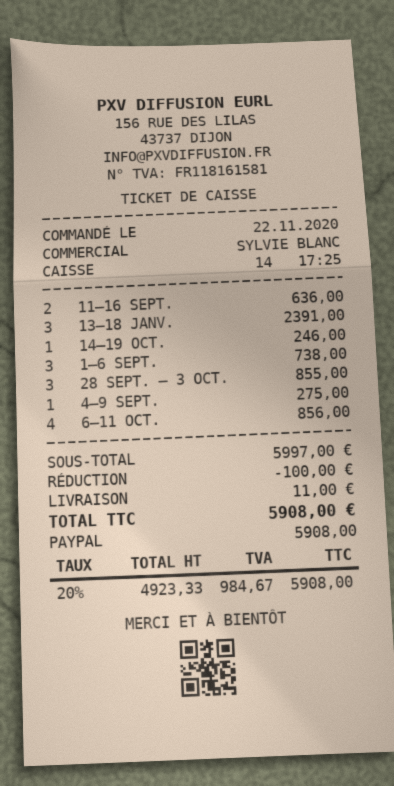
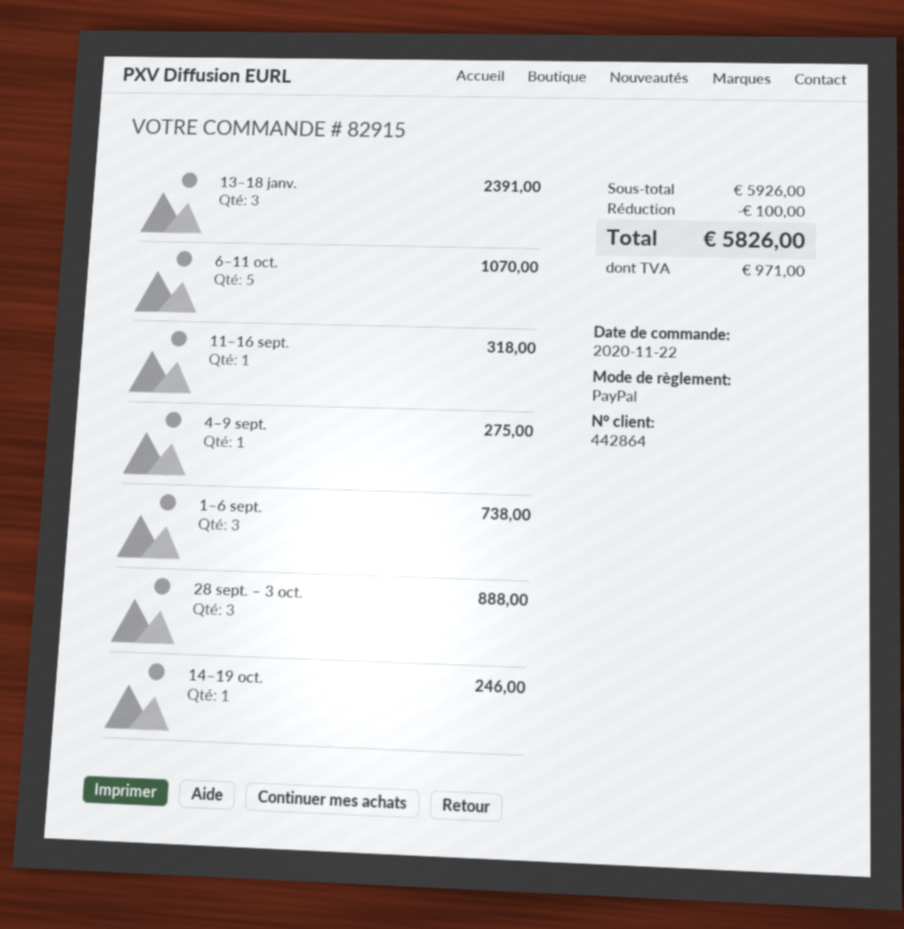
11–16 SEPT.: 2 for 636.00 -> 1 for 318.00
28 SEPT. – 3 OCT.: 3 for 855.00 -> 3 for 888.00
6–11 OCT.: 4 for 856.00 -> 5 for 1070.00
subtotal: 5997.00 -> 5926.00
shipping: 11.00 -> none
tax: 984.67 -> 971.00
total: 5908.00 -> 5826.00

